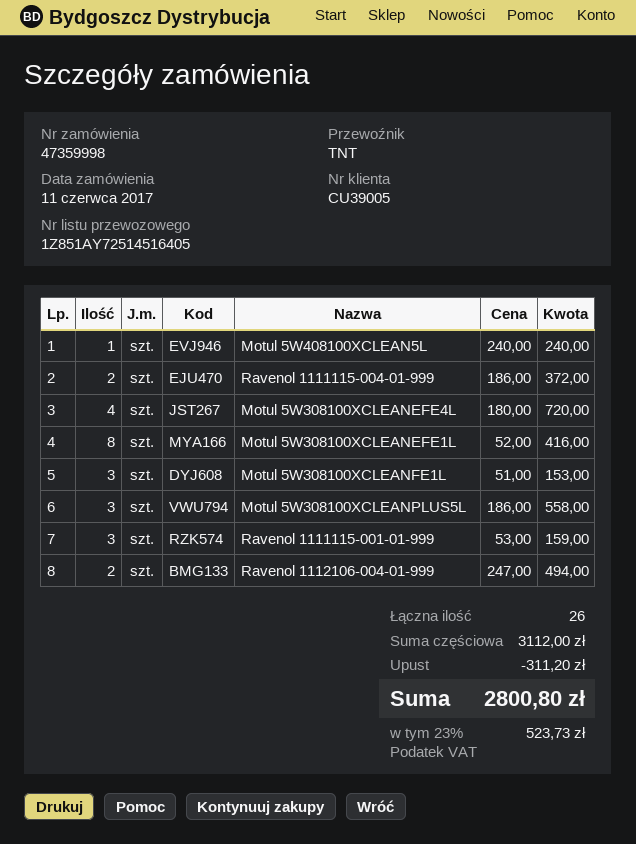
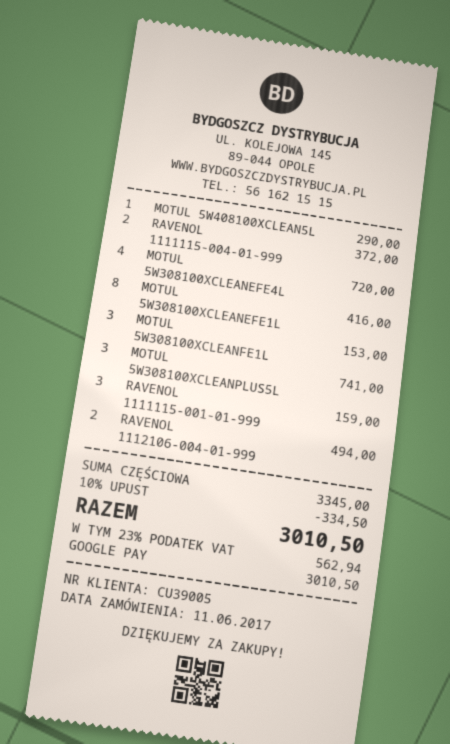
Motul 5W408100XCLEAN5L: 1 for 240.00 -> 1 for 290.00
Motul 5W308100XCLEANPLUS5L: 3 for 558.00 -> 3 for 741.00
subtotal: 3112.00 -> 3345.00
discount: 311.20 -> 334.50
tax: 23% = 523.73 -> 23% = 562.94
total: 2800.80 -> 3010.50

